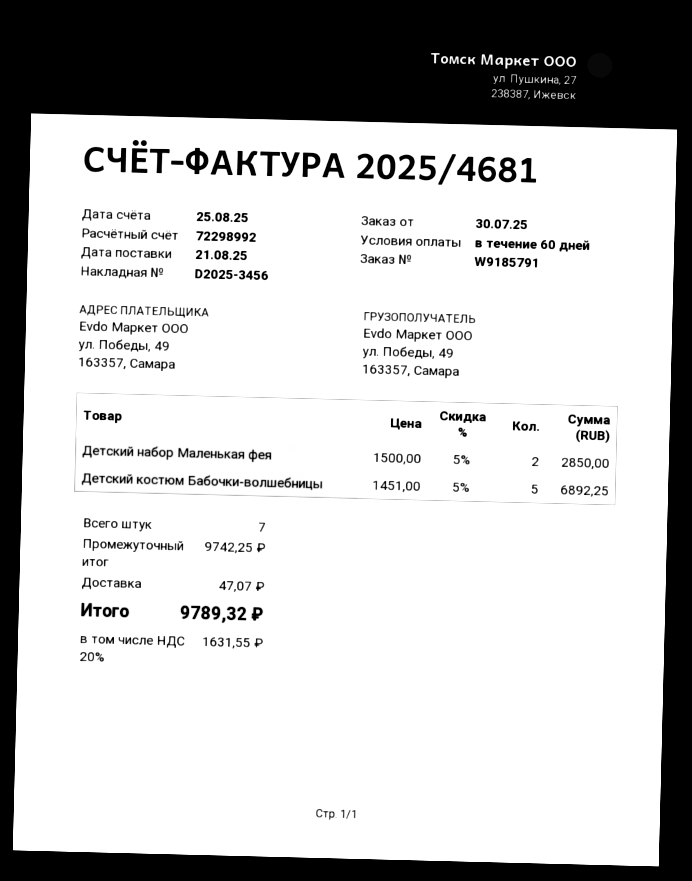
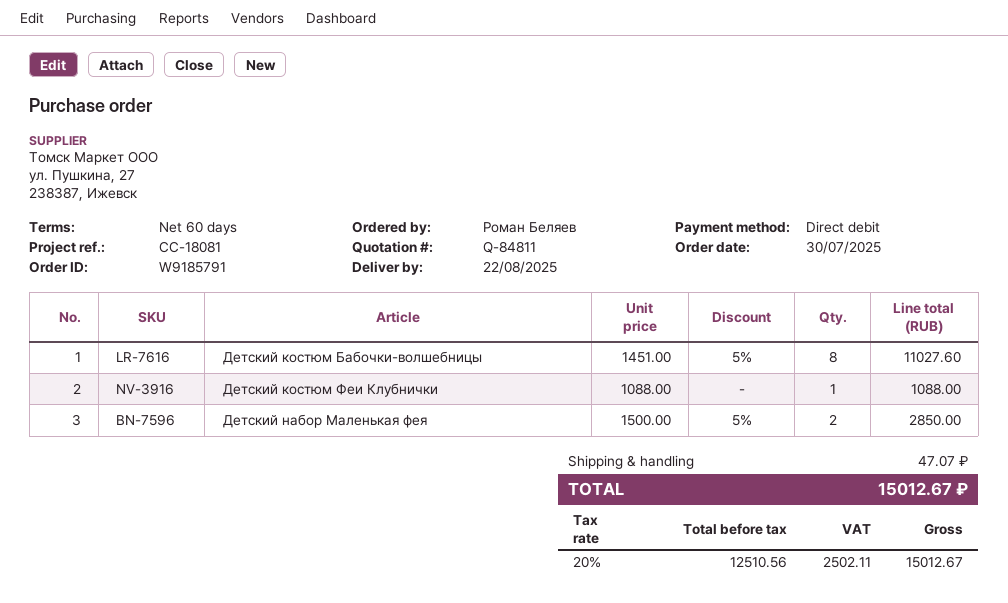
delivery date: 2025-08-21 -> 2025-08-22
Детский костюм Бабочки-волшебницы: 5 x 1451.00 - 5% = 6892.25 -> 8 x 1451.00 - 5% = 11027.60
Детский костюм Феи Клубнички: none -> 1 x 1088.00 = 1088.00
tax: 20% = 1631.55 -> 20% = 2502.11
total: 9789.32 -> 15012.67

